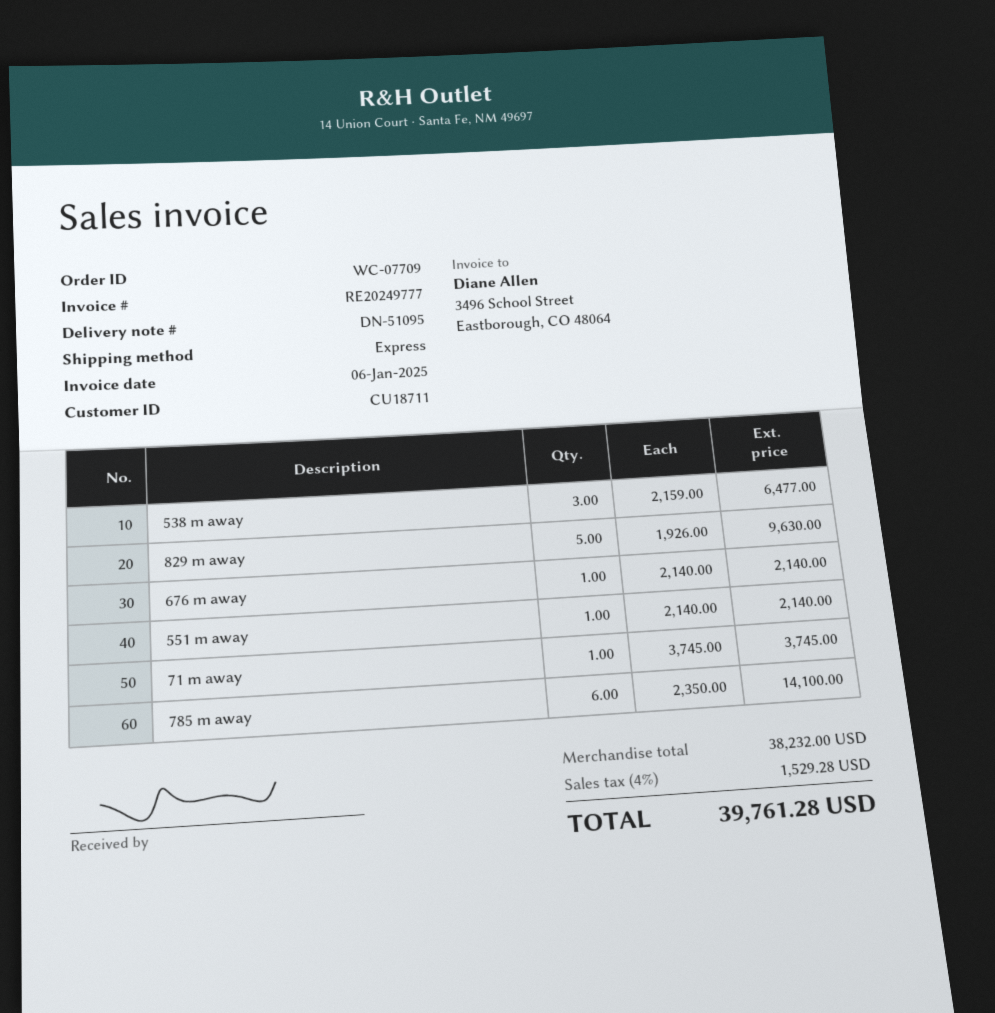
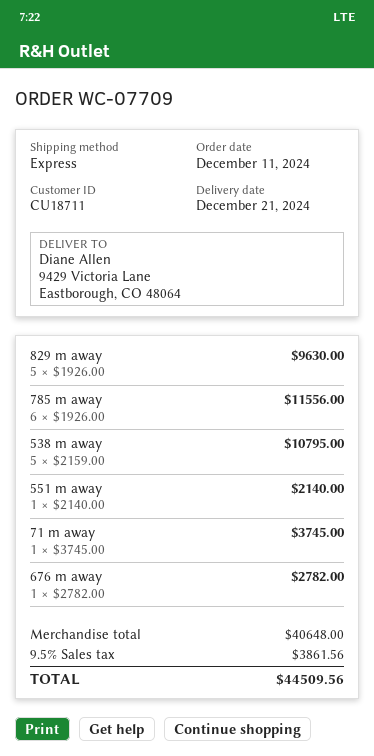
538 m away: 3 x 2159.00 = 6477.00 -> 5 x 2159.00 = 10795.00
676 m away: 1 x 2140.00 = 2140.00 -> 1 x 2782.00 = 2782.00
785 m away: 6 x 2350.00 = 14100.00 -> 6 x 1926.00 = 11556.00
subtotal: 38232.00 -> 40648.00
tax: 4% = 1529.28 -> 9.5% = 3861.56
total: 39761.28 -> 44509.56

